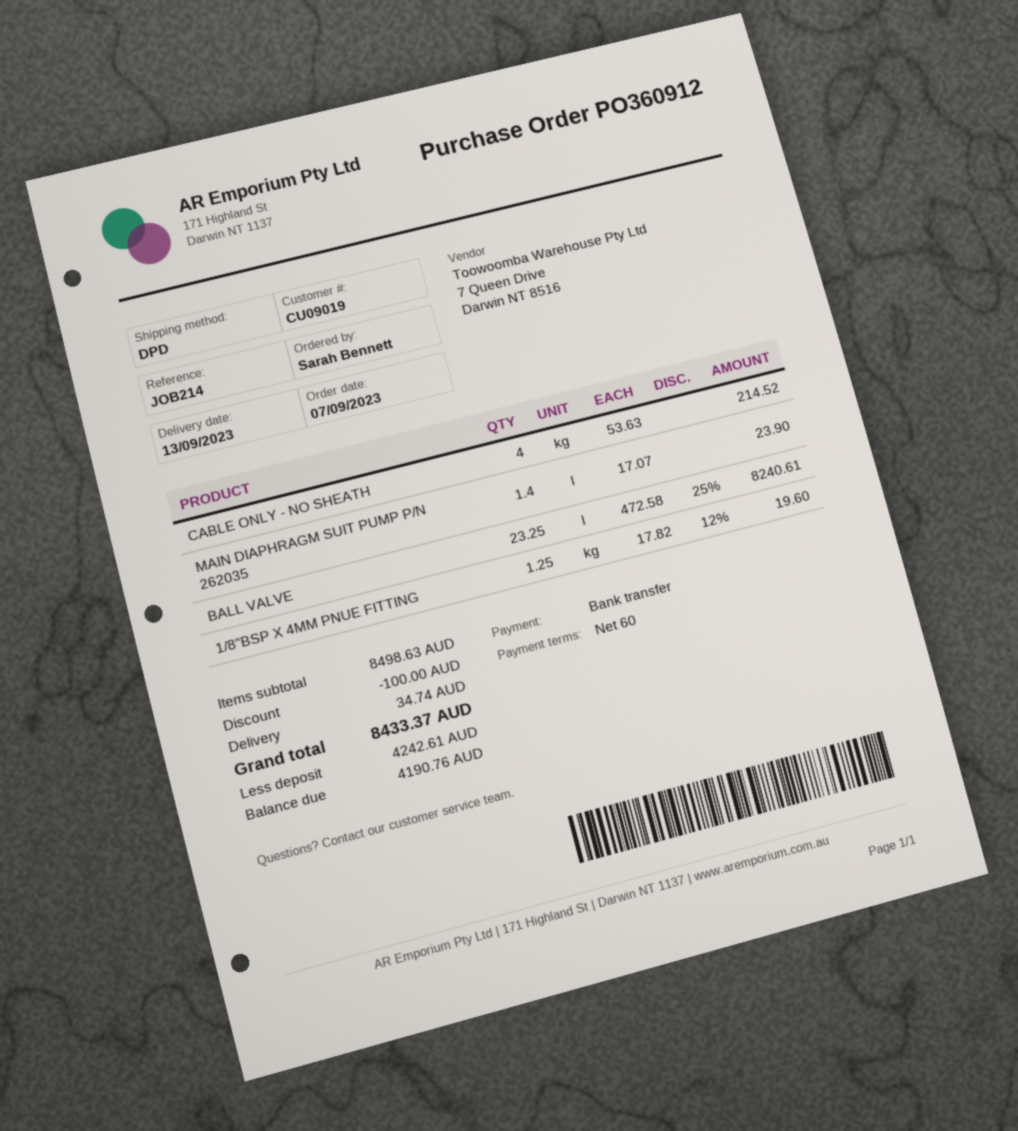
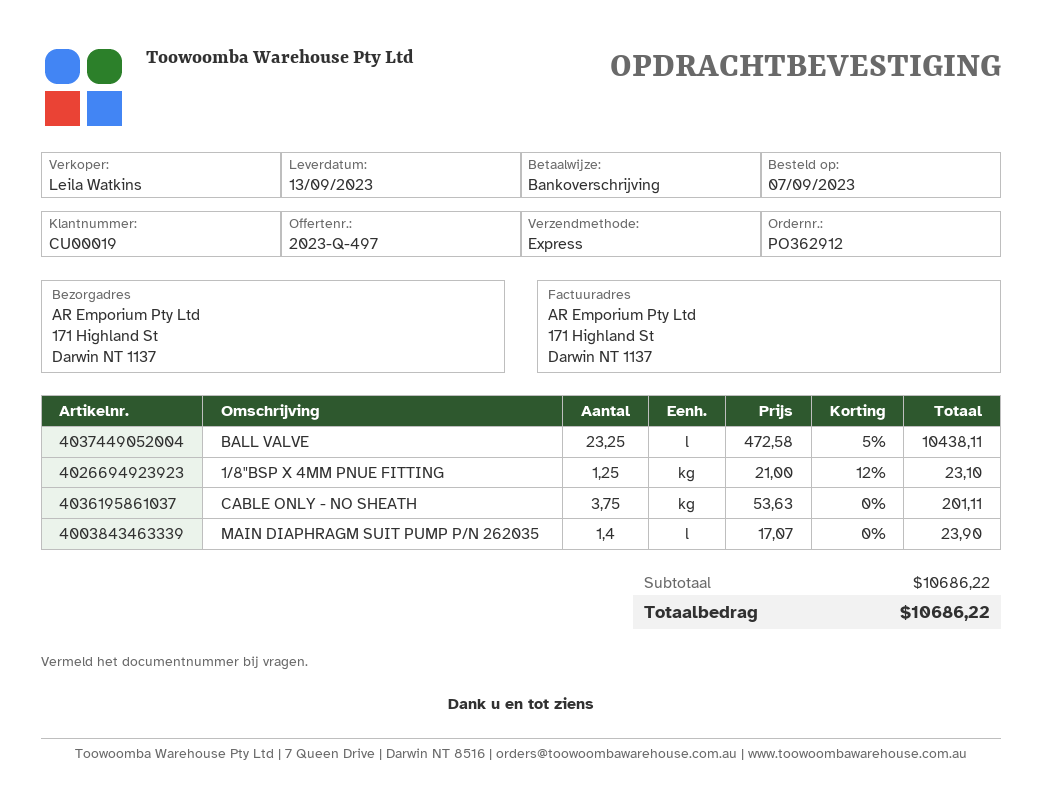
order number: PO360912 -> PO362912
customer number: CU09019 -> CU00019
shipping method: DPD -> express
CABLE ONLY - NO SHEATH: 4 x 53.63 = 214.52 -> 3.75 x 53.63 = 201.11
BALL VALVE: 23.25 x 472.58 - 25% = 8240.61 -> 23.25 x 472.58 - 5% = 10438.11
1/8"BSP X 4MM PNUE FITTING: 1.25 x 17.82 - 12% = 19.60 -> 1.25 x 21.00 - 12% = 23.10
subtotal: 8498.63 -> 10686.22
discount: 100.00 -> none
shipping: 34.74 -> none
total: 8433.37 -> 10686.22

